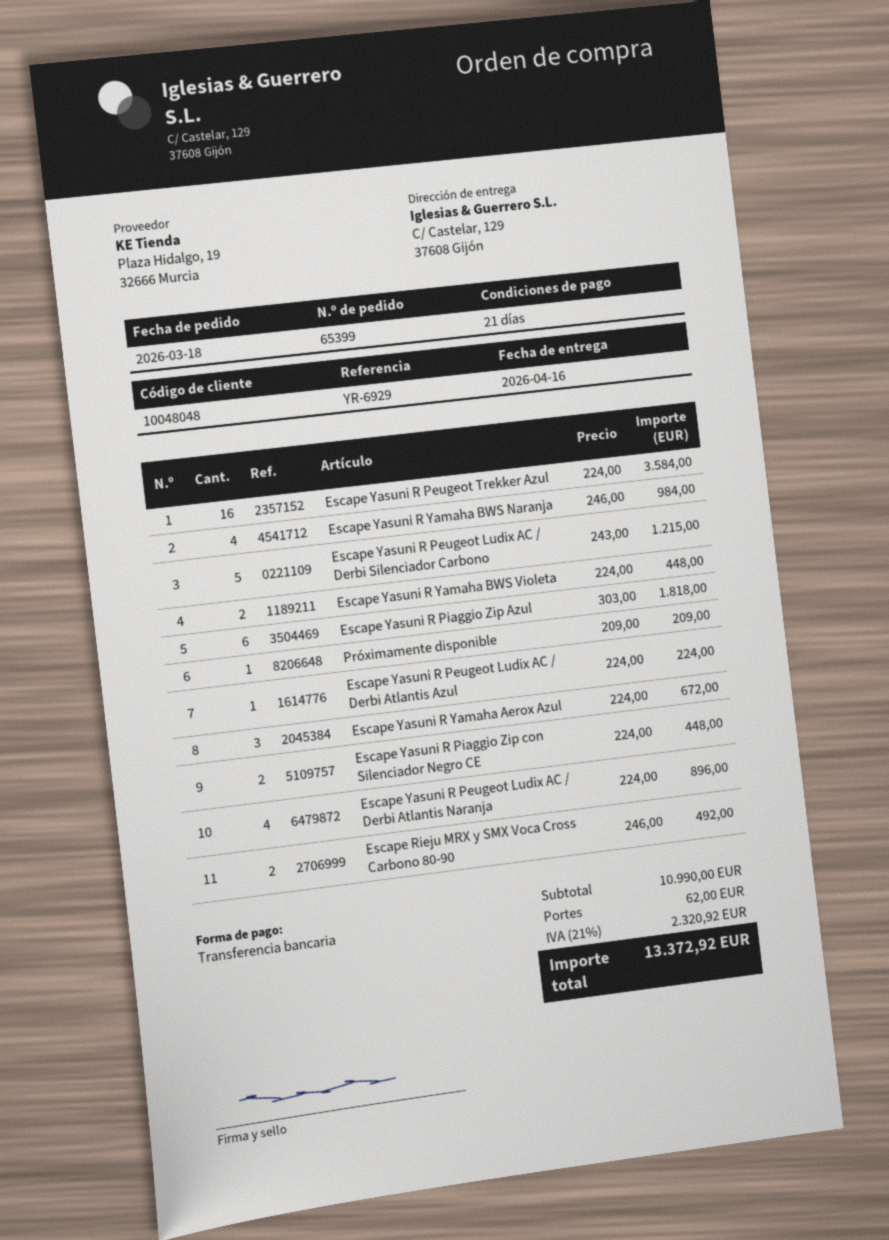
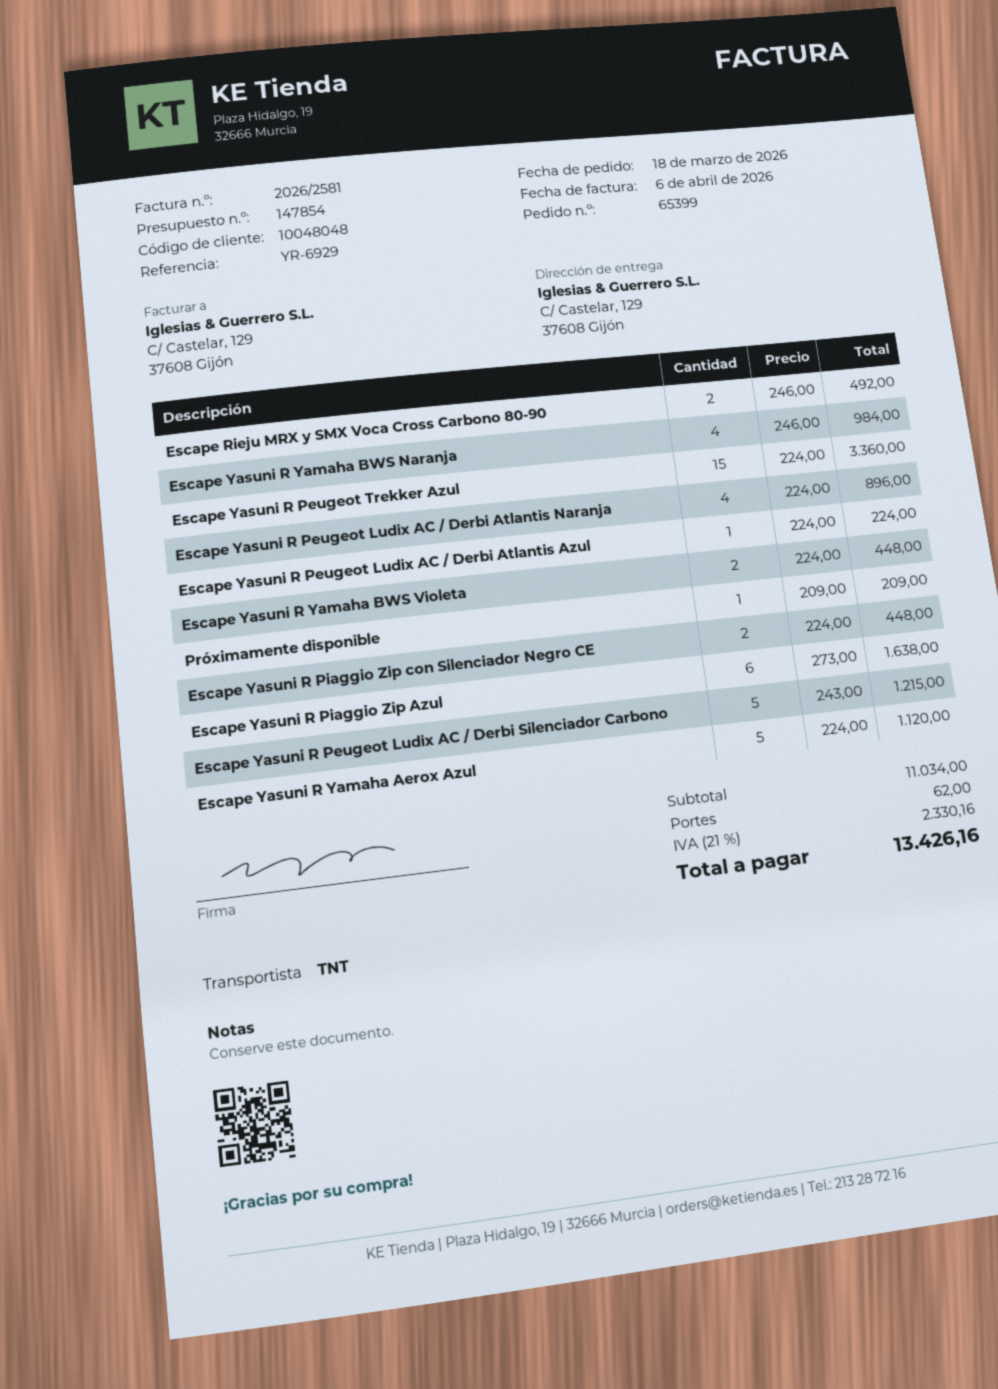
Escape Yasuni R Peugeot Trekker Azul: 16 x 224.00 = 3584.00 -> 15 x 224.00 = 3360.00
Escape Yasuni R Piaggio Zip Azul: 6 x 303.00 = 1818.00 -> 6 x 273.00 = 1638.00
Escape Yasuni R Yamaha Aerox Azul: 3 x 224.00 = 672.00 -> 5 x 224.00 = 1120.00
subtotal: 10990.00 -> 11034.00
tax: 21% = 2320.92 -> 21% = 2330.16
total: 13372.92 -> 13426.16

